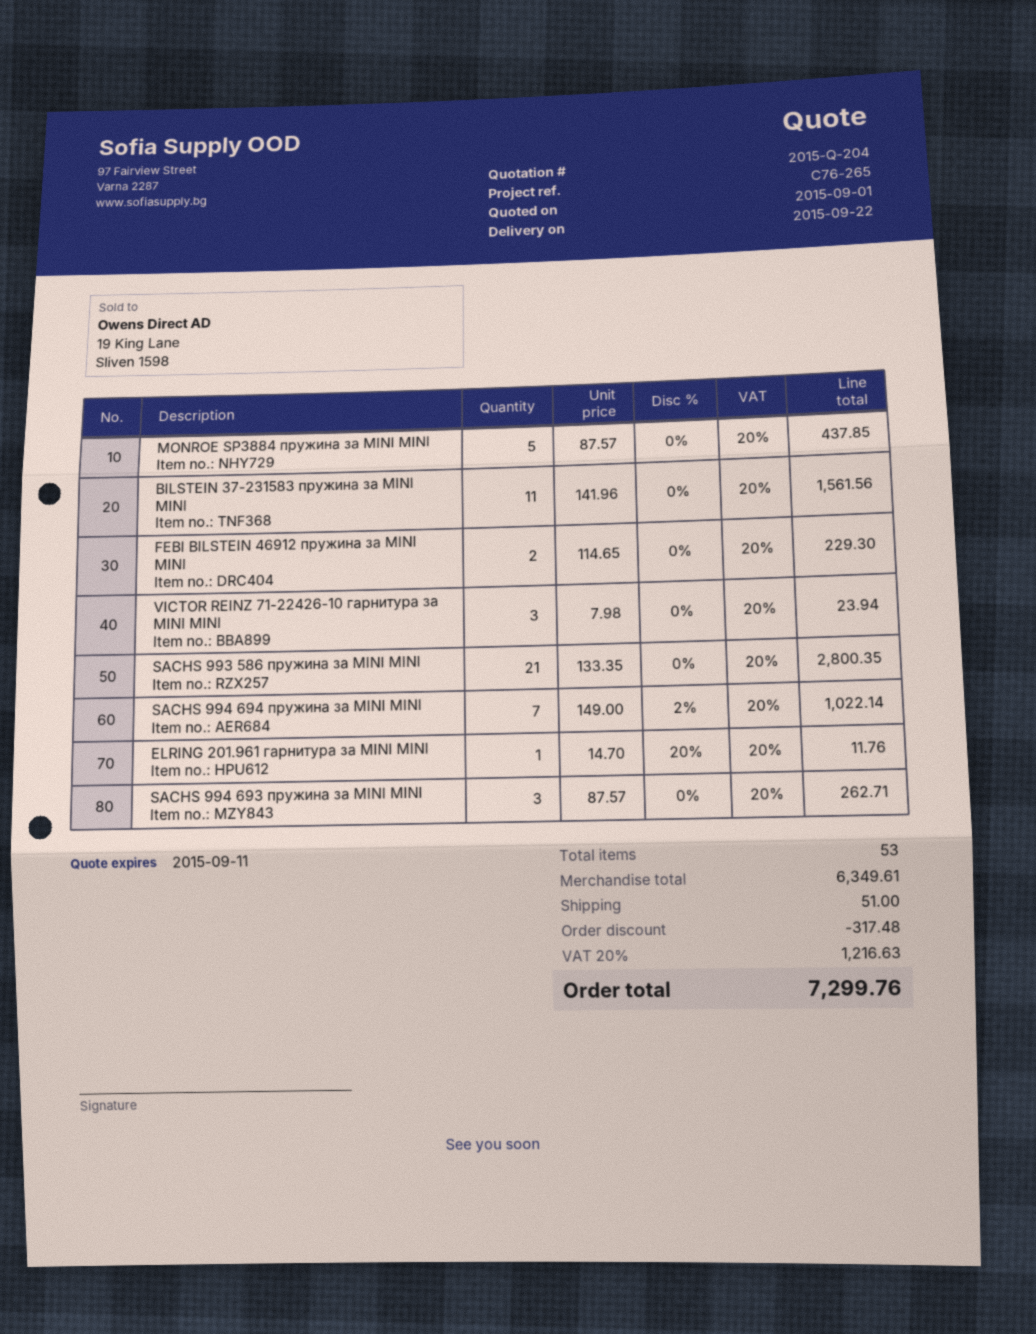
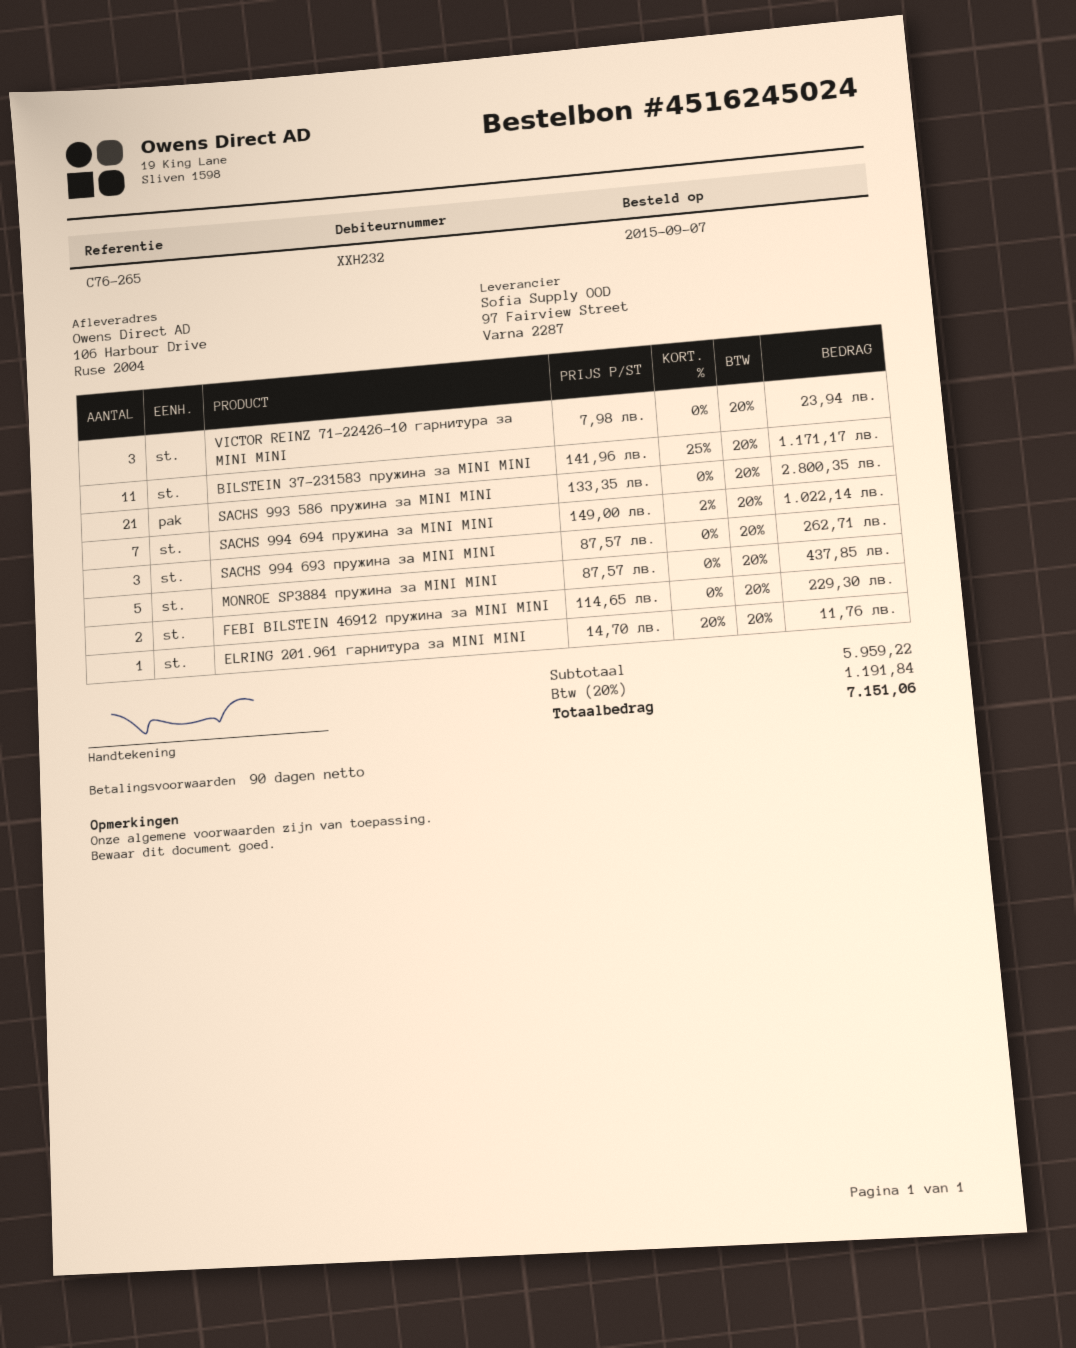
BILSTEIN 37-231583 пружина за MINI MINI: 11 x 141.96 = 1561.56 -> 11 x 141.96 - 25% = 1171.17
subtotal: 6349.61 -> 5959.22
discount: 317.48 -> none
shipping: 51.00 -> none
tax: 20% = 1216.63 -> 20% = 1191.84
total: 7299.76 -> 7151.06

